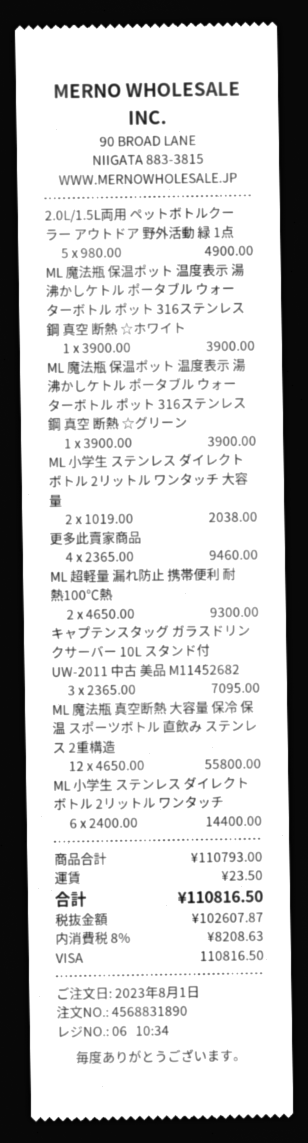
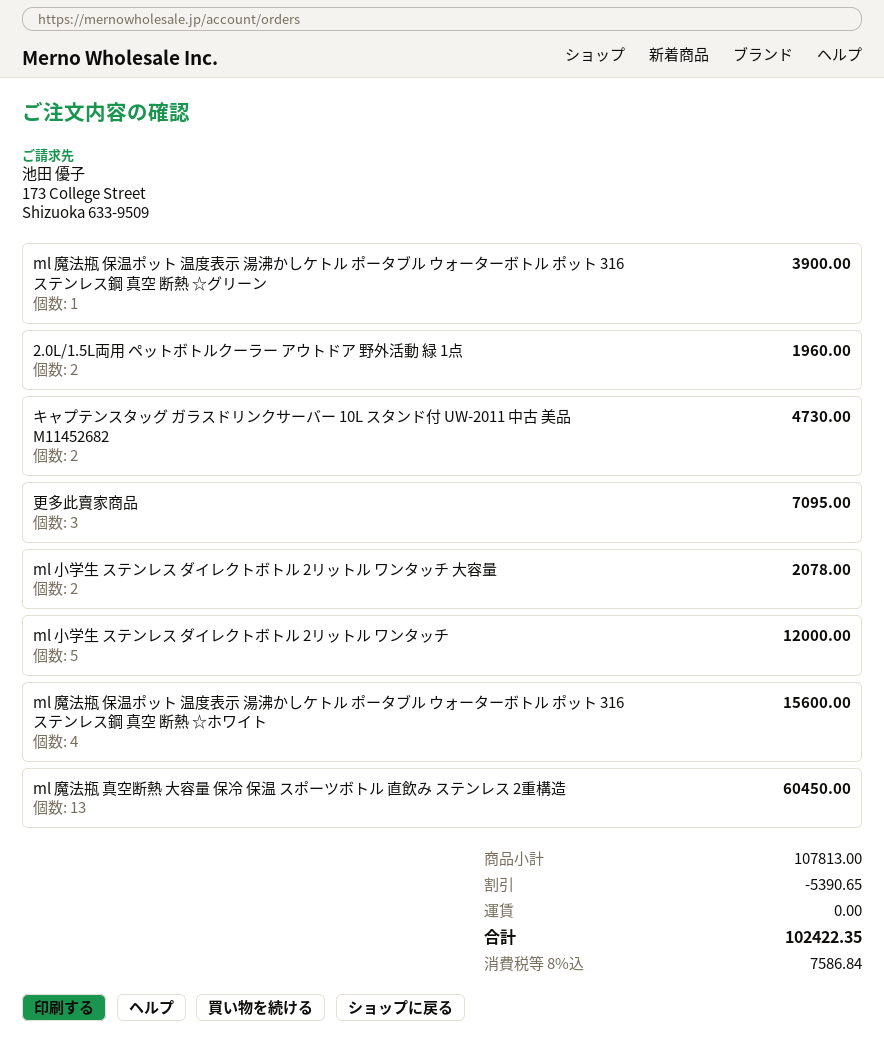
2.0L/1.5L両用 ペットボトルクーラー アウトドア 野外活動 緑 1点: 5 for 4900.00 -> 2 for 1960.00
ML 魔法瓶 保温ポット 温度表示 湯沸かしケトル ポータブル ウォーターボトル ポット 316ステンレス鋼 真空 断熱 ☆ホワイト: 1 for 3900.00 -> 4 for 15600.00
ML 小学生 ステンレス ダイレクトボトル 2リットル ワンタッチ 大容量: 2 for 2038.00 -> 2 for 2078.00
更多此賣家商品: 4 for 9460.00 -> 3 for 7095.00
ML 超軽量 漏れ防止 携帯便利 耐熱100℃熱: 2 for 9300.00 -> none
キャプテンスタッグ ガラスドリンクサーバー 10L スタンド付 UW-2011 中古 美品 M11452682: 3 for 7095.00 -> 2 for 4730.00
ML 魔法瓶 真空断熱 大容量 保冷 保温 スポーツボトル 直飲み ステンレス 2重構造: 12 for 55800.00 -> 13 for 60450.00
ML 小学生 ステンレス ダイレクトボトル 2リットル ワンタッチ: 6 for 14400.00 -> 5 for 12000.00
subtotal: 110793.00 -> 107813.00
discount: none -> 5390.65
shipping: 23.50 -> 0.00
tax: 8% = 8208.63 -> 8% = 7586.84
total: 110816.50 -> 102422.35

